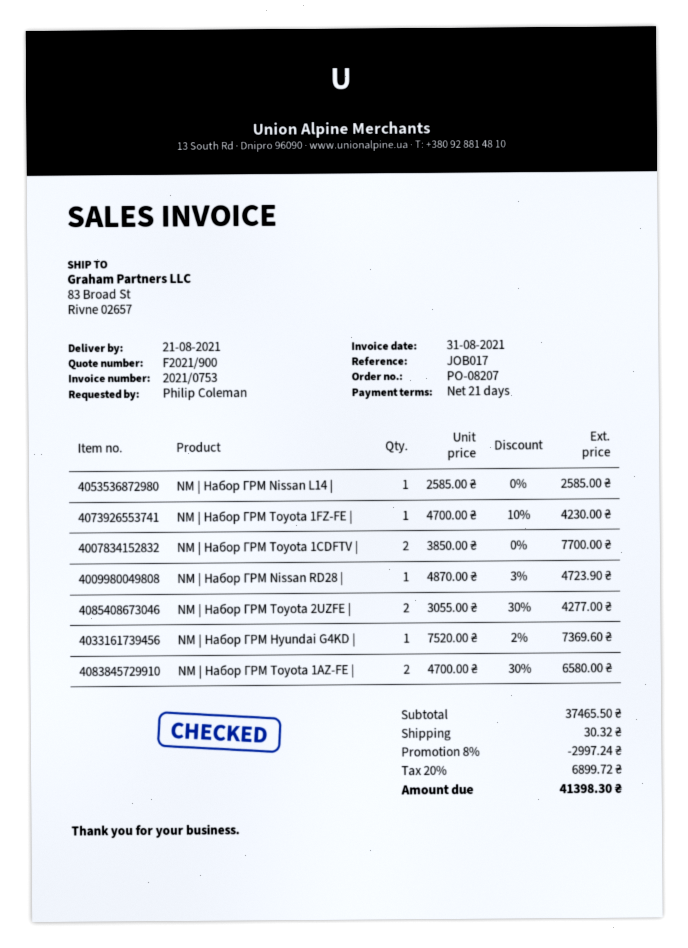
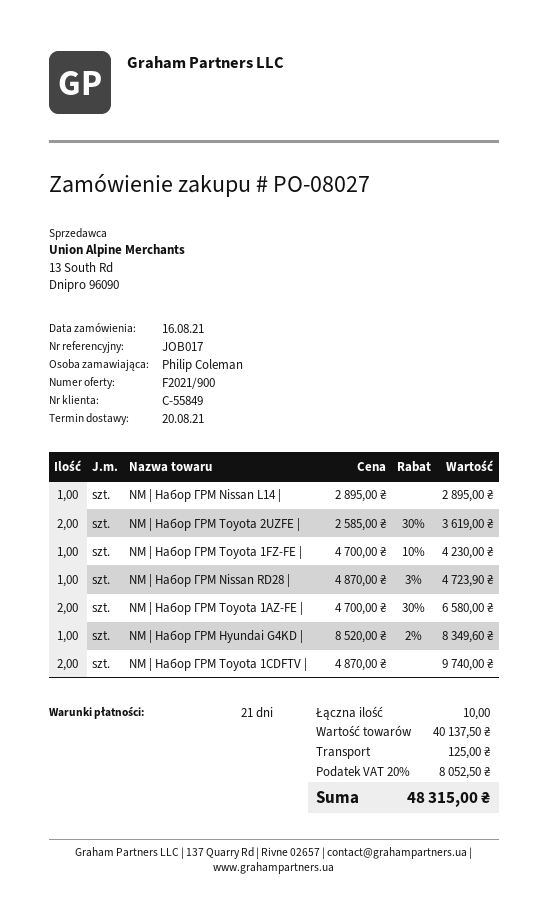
order number: PO-08207 -> PO-08027
delivery date: 2021-08-21 -> 2021-08-20
NM | Набор ГРМ Nissan L14 |: 1 x 2585.00 = 2585.00 -> 1 x 2895.00 = 2895.00
NM | Набор ГРМ Toyota 1CDFTV |: 2 x 3850.00 = 7700.00 -> 2 x 4870.00 = 9740.00
NM | Набор ГРМ Toyota 2UZFE |: 2 x 3055.00 - 30% = 4277.00 -> 2 x 2585.00 - 30% = 3619.00
NM | Набор ГРМ Hyundai G4KD |: 1 x 7520.00 - 2% = 7369.60 -> 1 x 8520.00 - 2% = 8349.60
subtotal: 37465.50 -> 40137.50
discount: 8% = 2997.24 -> none
shipping: 30.32 -> 125.00
tax: 20% = 6899.72 -> 20% = 8052.50
total: 41398.30 -> 48315.00

